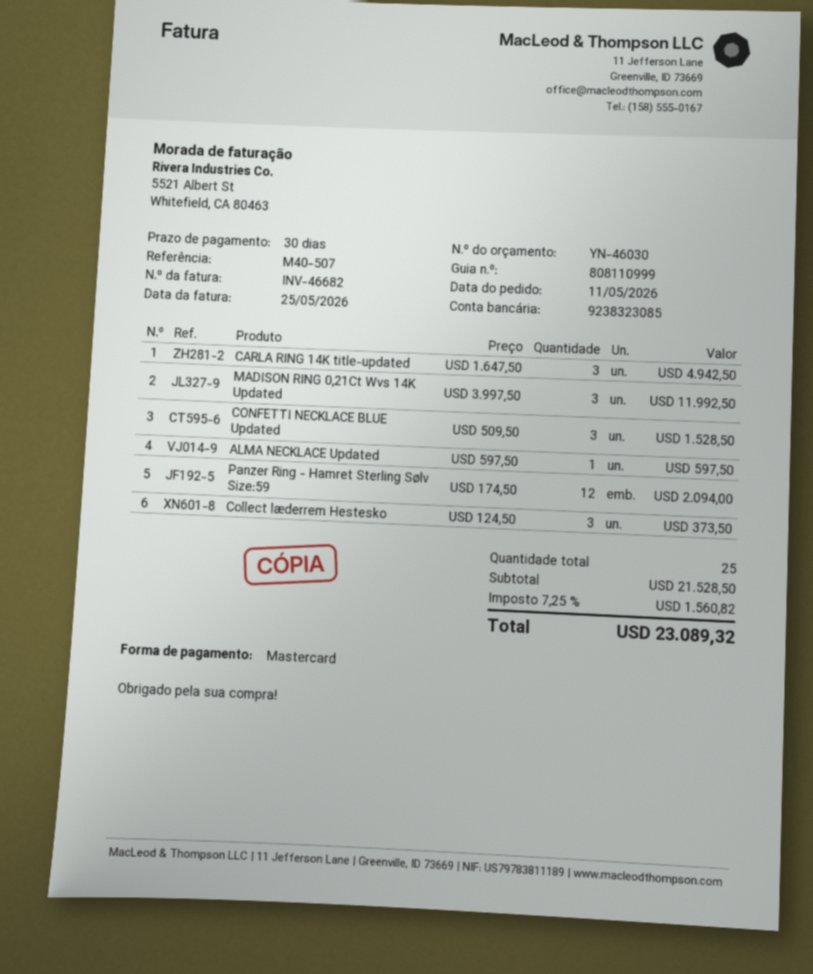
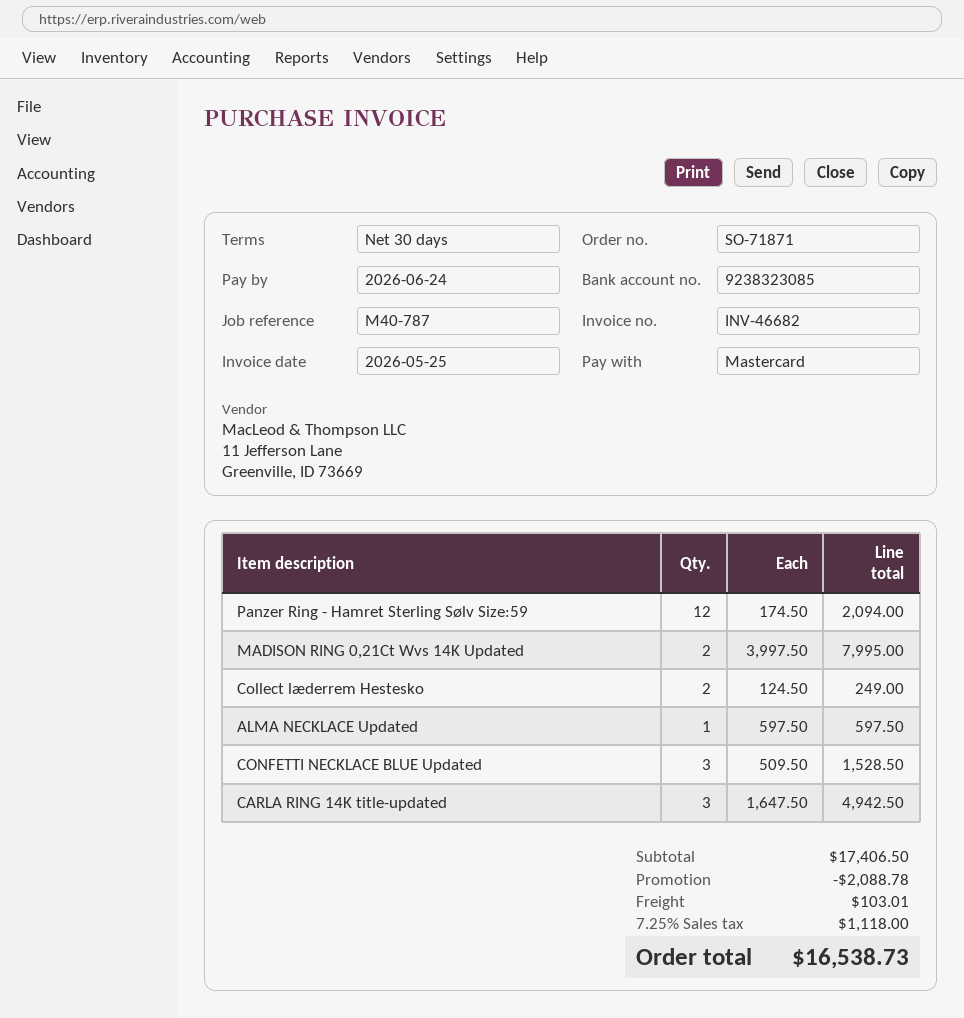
reference: M40-507 -> M40-787
MADISON RING 0,21Ct Wvs 14K Updated: 3 x 3997.50 = 11992.50 -> 2 x 3997.50 = 7995.00
Collect læderrem Hestesko: 3 x 124.50 = 373.50 -> 2 x 124.50 = 249.00
subtotal: 21528.50 -> 17406.50
discount: none -> 2088.78
shipping: none -> 103.01
tax: 7.25% = 1560.82 -> 7.25% = 1118.00
total: 23089.32 -> 16538.73

